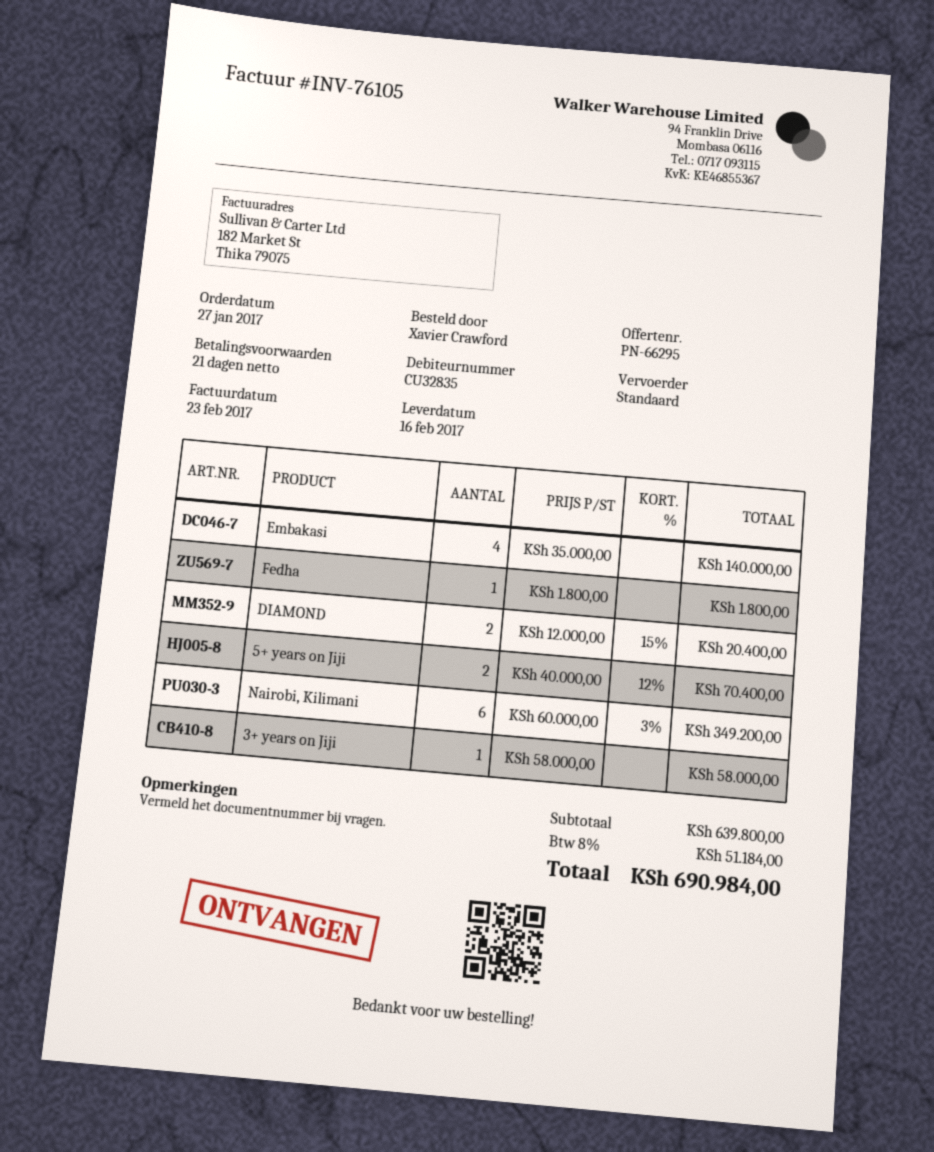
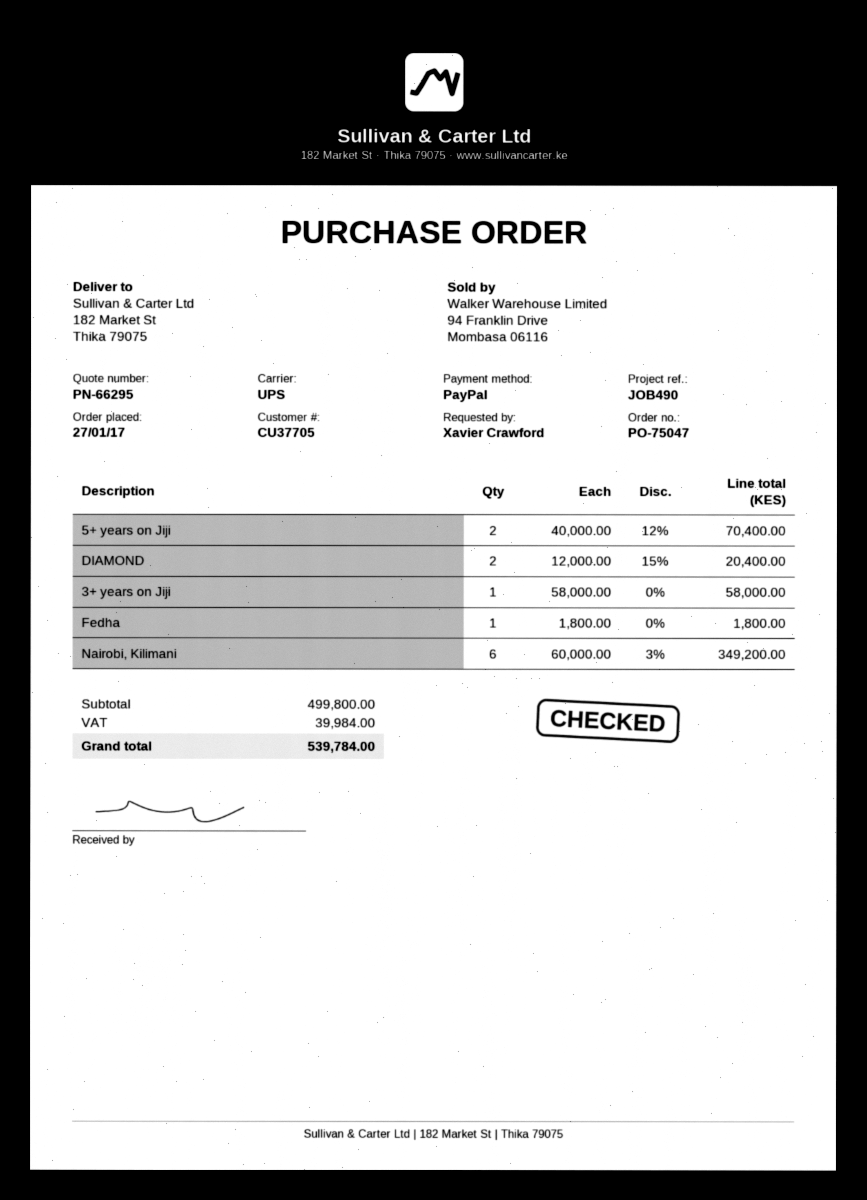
customer number: CU32835 -> CU37705
shipping method: standard -> UPS
Embakasi: 4 x 35000.00 = 140000.00 -> none
subtotal: 639800.00 -> 499800.00
tax: 51184.00 -> 39984.00
total: 690984.00 -> 539784.00

